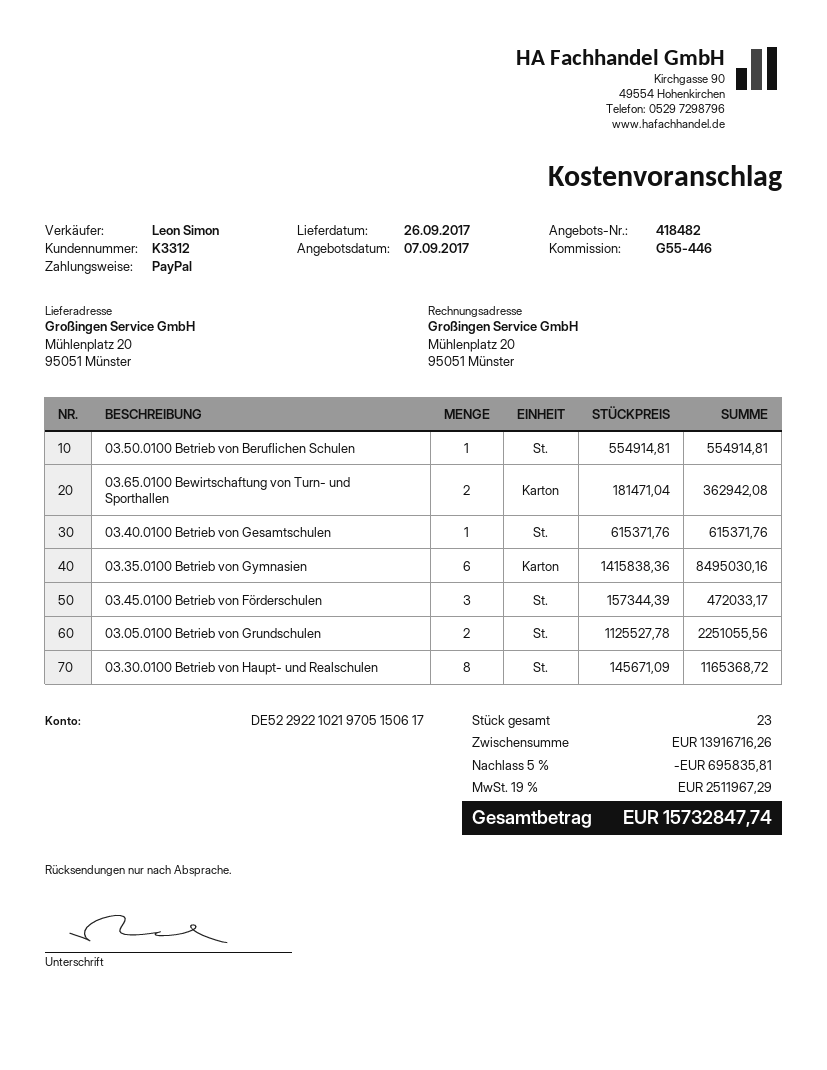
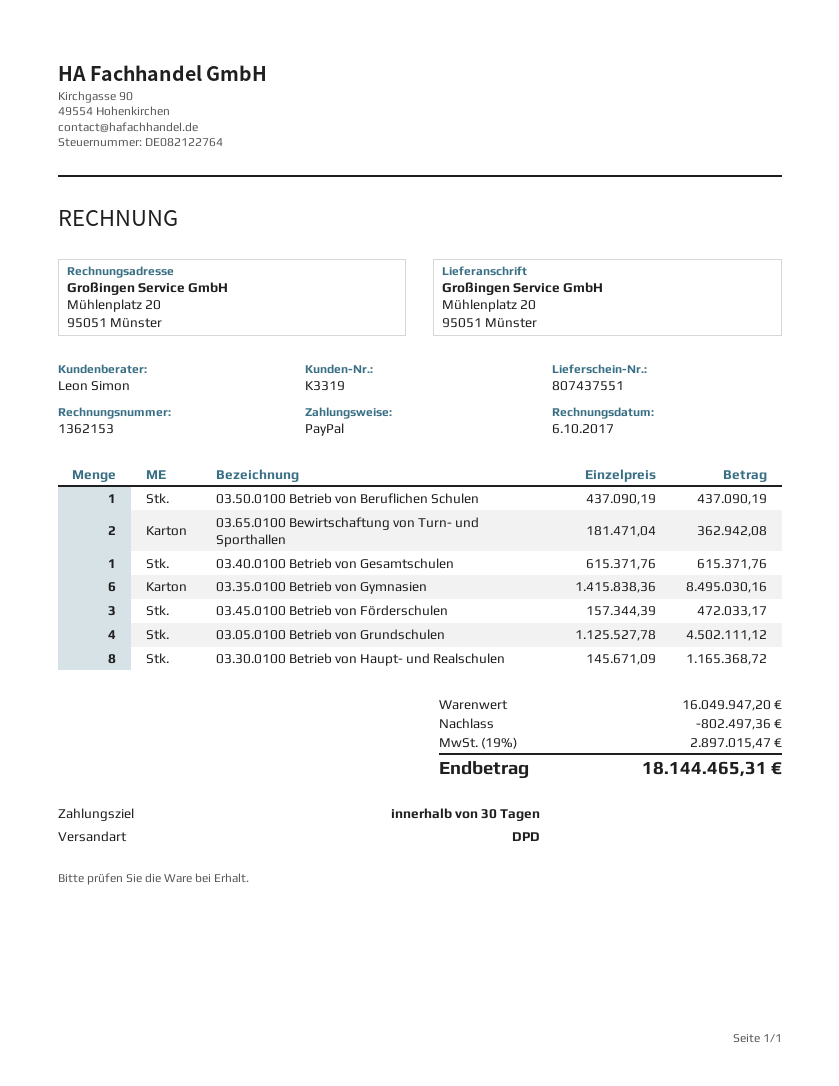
customer number: K3312 -> K3319
03.50.0100 Betrieb von Beruflichen Schulen: 1 x 554914.81 = 554914.81 -> 1 x 437090.19 = 437090.19
03.05.0100 Betrieb von Grundschulen: 2 x 1125527.78 = 2251055.56 -> 4 x 1125527.78 = 4502111.12
subtotal: 13916716.26 -> 16049947.20
discount: 695835.81 -> 802497.36
tax: 19% = 2511967.29 -> 19% = 2897015.47
total: 15732847.74 -> 18144465.31

